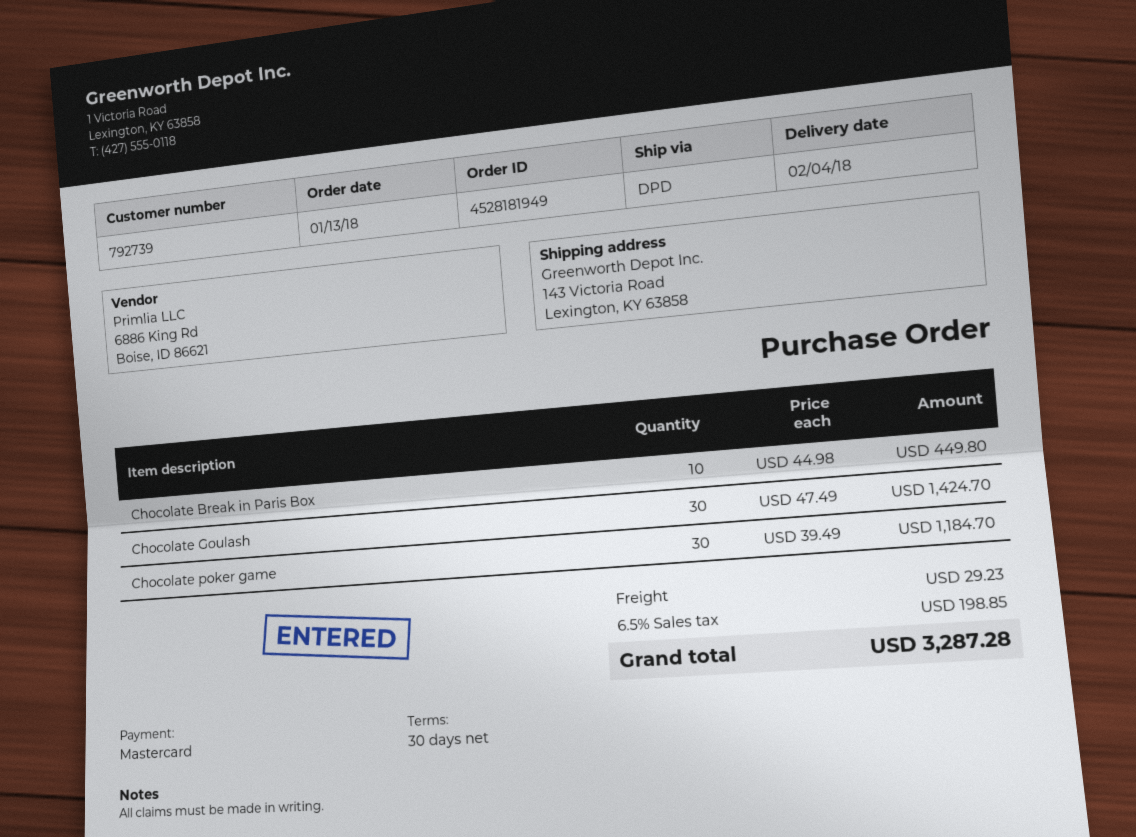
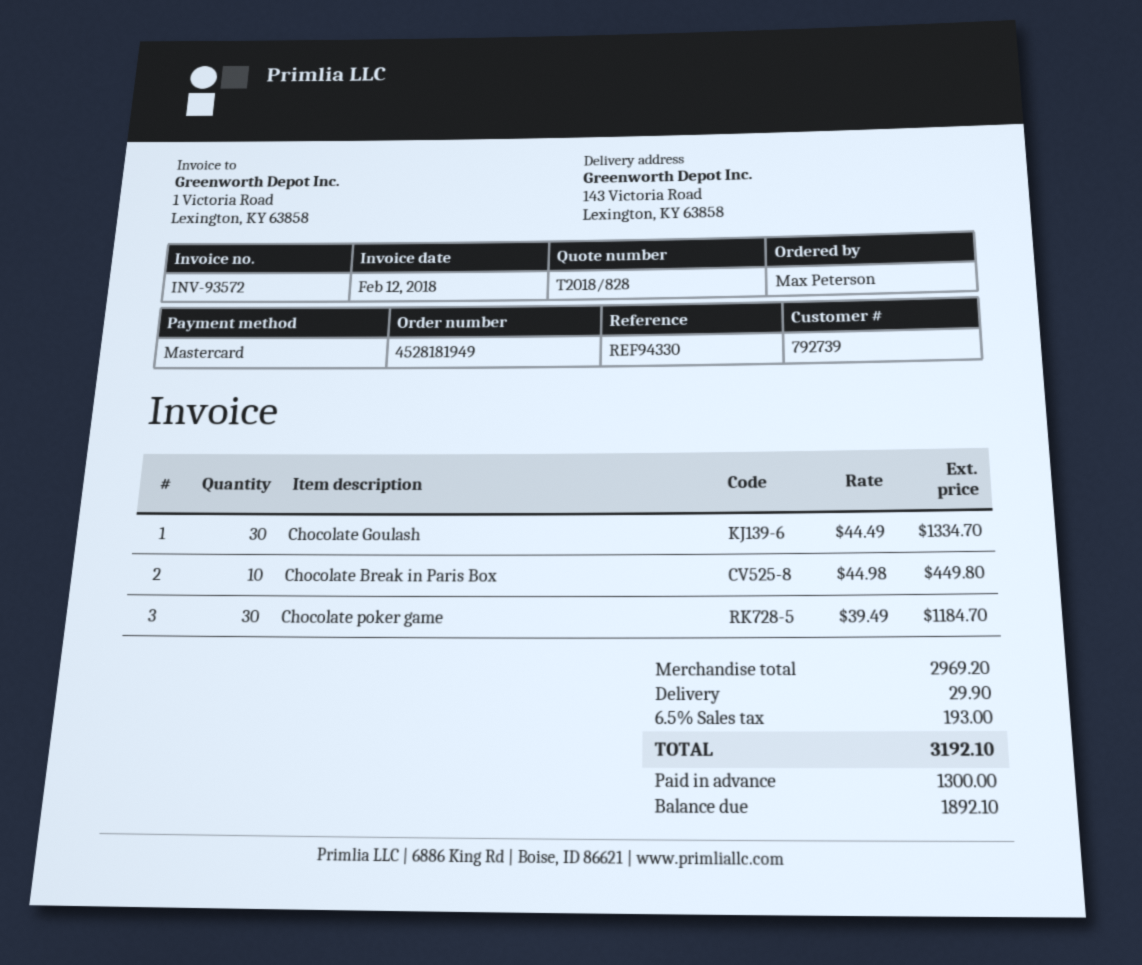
Chocolate Goulash: 30 x 47.49 = 1424.70 -> 30 x 44.49 = 1334.70
shipping: 29.23 -> 29.90
tax: 6.5% = 198.85 -> 6.5% = 193.00
total: 3287.28 -> 3192.10

